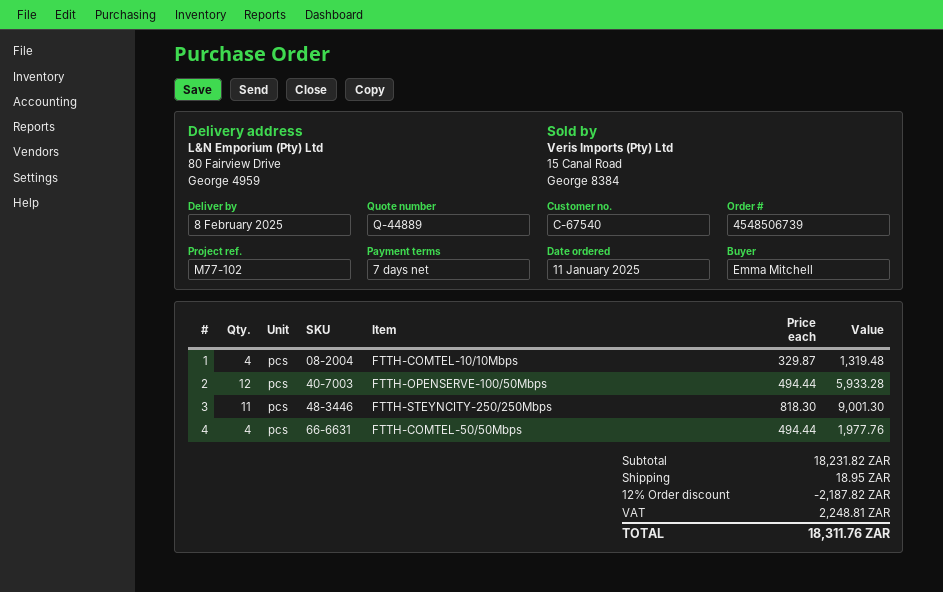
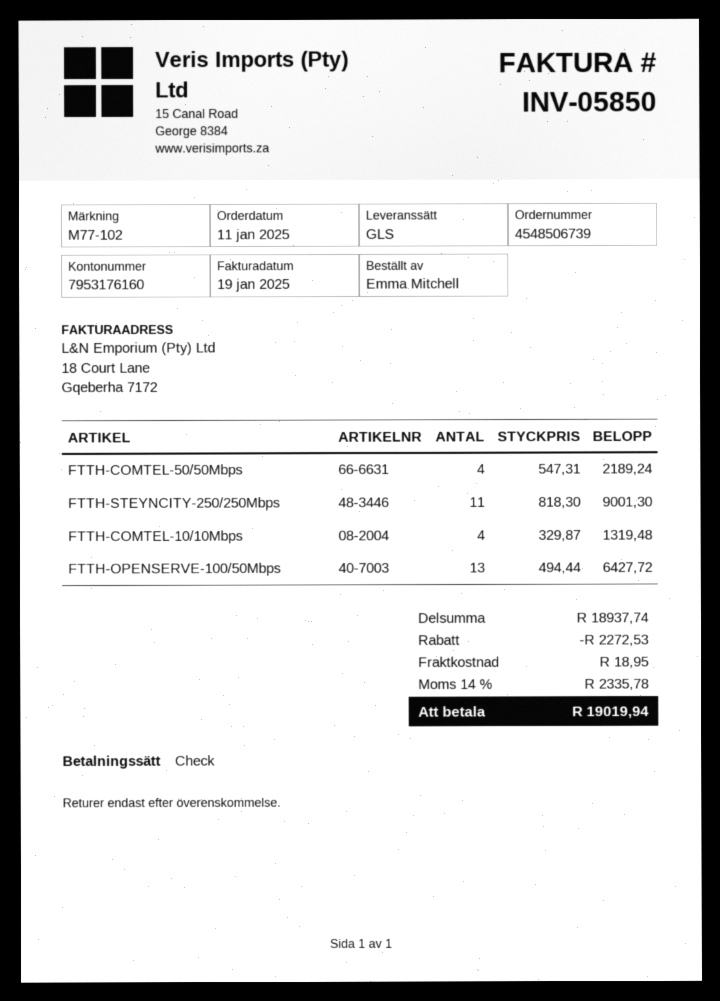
FTTH-OPENSERVE-100/50Mbps: 12 x 494.44 = 5933.28 -> 13 x 494.44 = 6427.72
FTTH-COMTEL-50/50Mbps: 4 x 494.44 = 1977.76 -> 4 x 547.31 = 2189.24
subtotal: 18231.82 -> 18937.74
discount: 2187.82 -> 2272.53
tax: 2248.81 -> 2335.78
total: 18311.76 -> 19019.94

